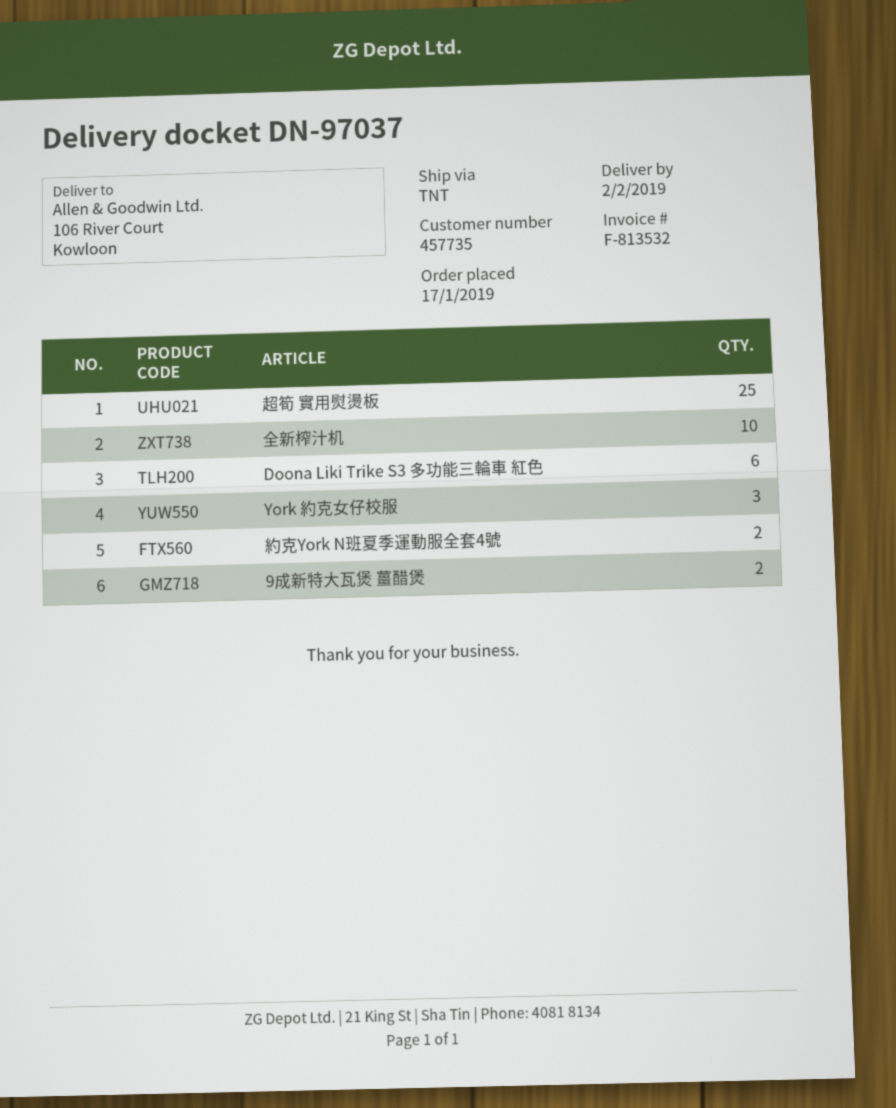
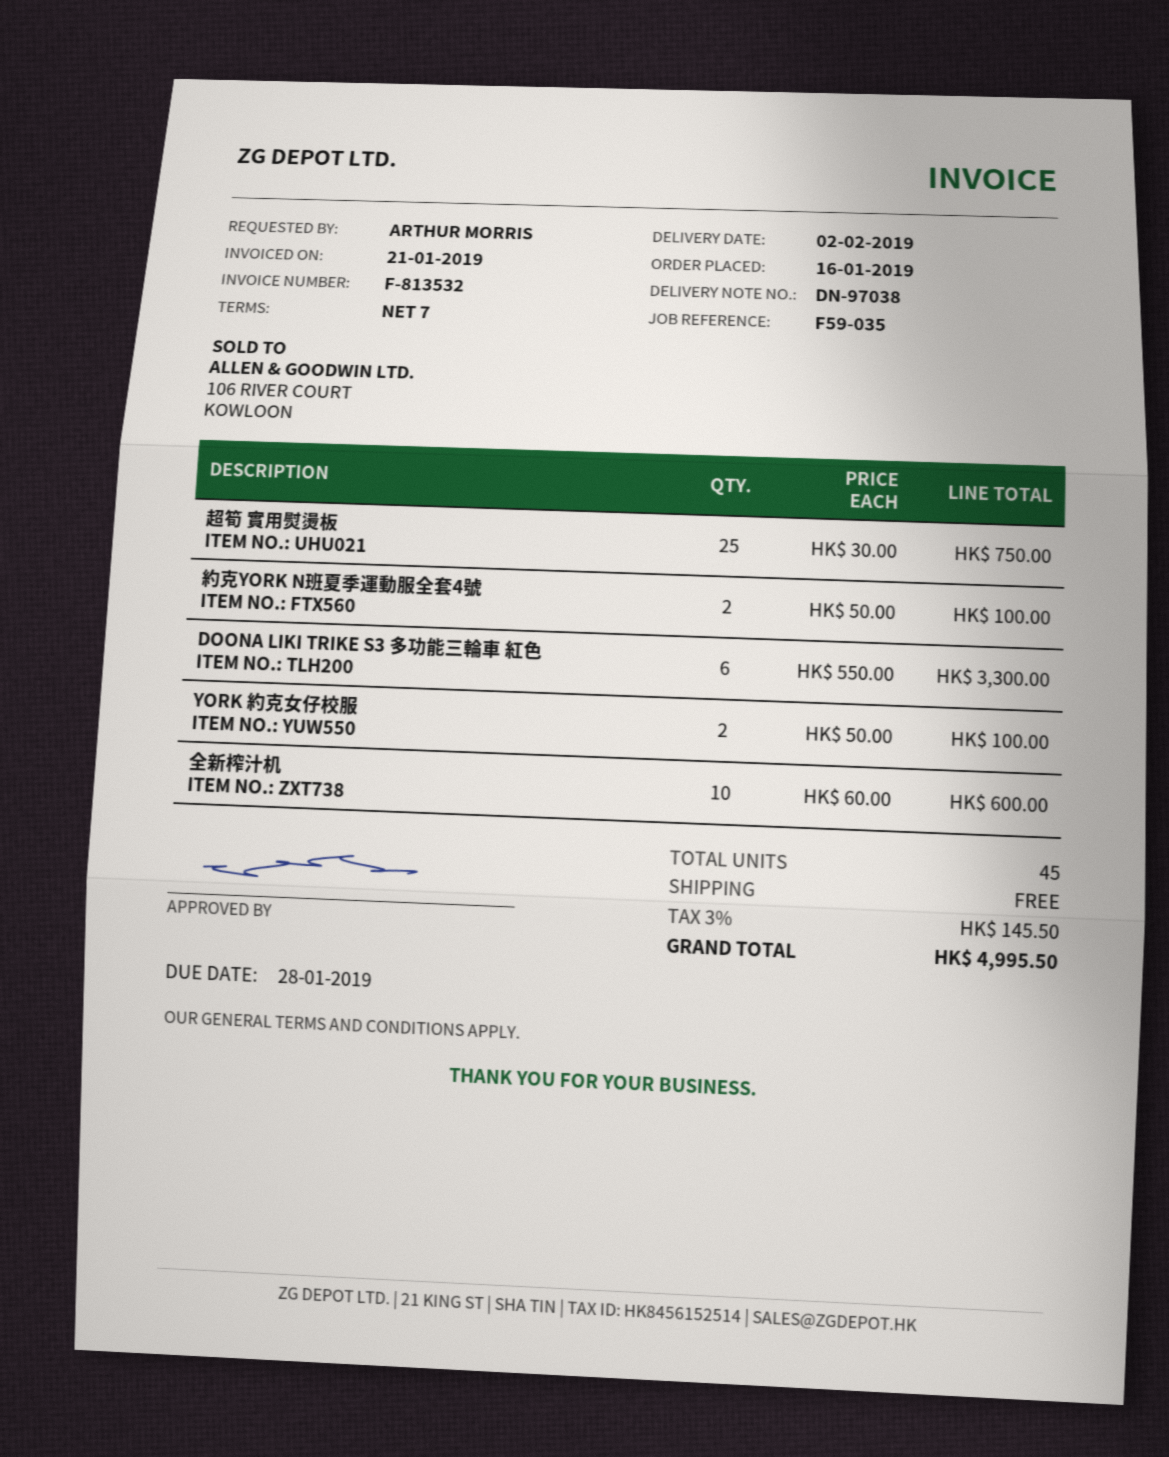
order date: 2019-01-17 -> 2019-01-16
delivery note number: DN-97037 -> DN-97038
York 約克女仔校服: 3 -> 2
9成新特大瓦煲 薑醋煲: 2 -> none

